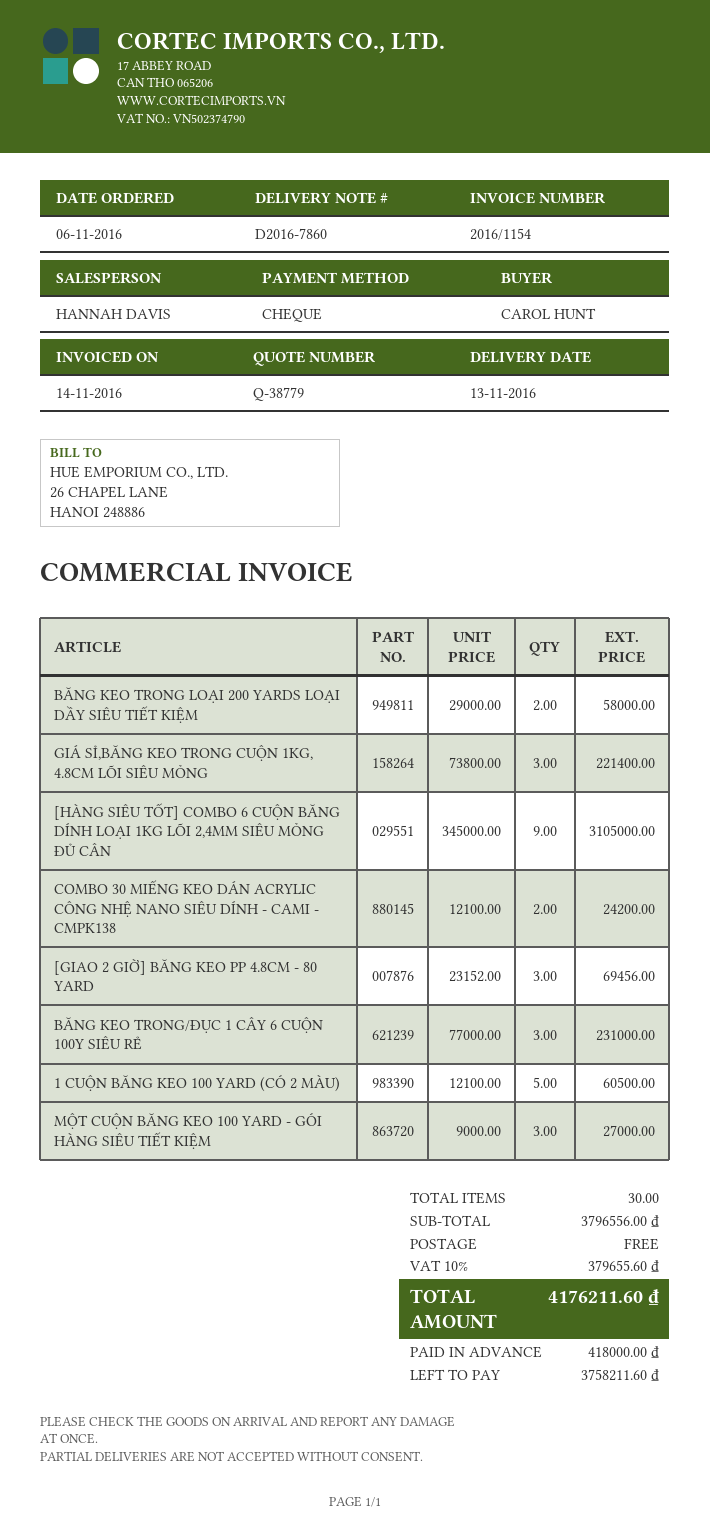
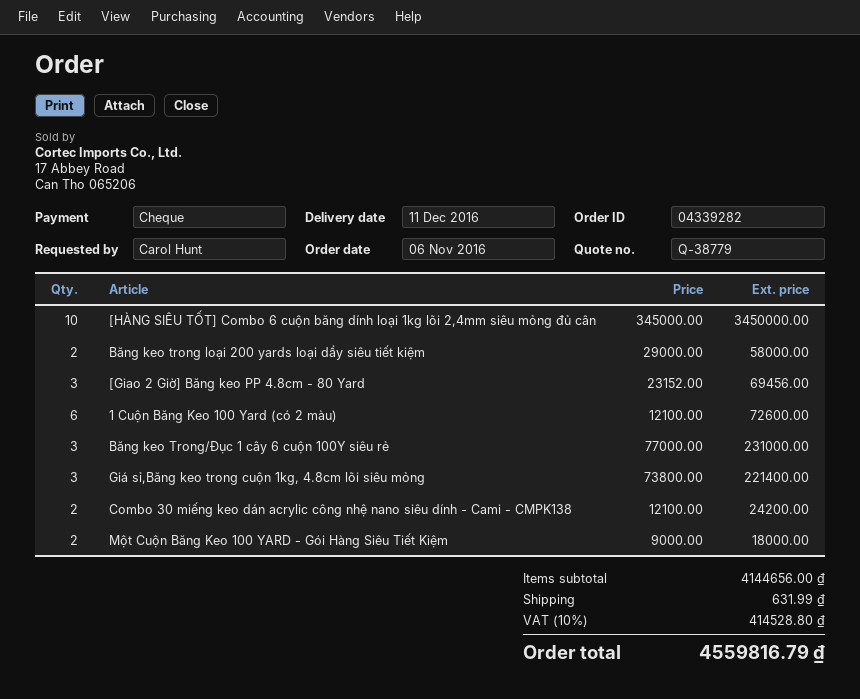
delivery date: 2016-11-13 -> 2016-12-11
[HÀNG SIÊU TỐT] COMBO 6 CUỘN BĂNG DÍNH LOẠI 1KG LÕI 2,4MM SIÊU MỎNG ĐỦ CÂN: 9 x 345000.00 = 3105000.00 -> 10 x 345000.00 = 3450000.00
1 CUỘN BĂNG KEO 100 YARD (CÓ 2 MÀU): 5 x 12100.00 = 60500.00 -> 6 x 12100.00 = 72600.00
MỘT CUỘN BĂNG KEO 100 YARD - GÓI HÀNG SIÊU TIẾT KIỆM: 3 x 9000.00 = 27000.00 -> 2 x 9000.00 = 18000.00
subtotal: 3796556.00 -> 4144656.00
shipping: 0.00 -> 631.99
tax: 10% = 379655.60 -> 10% = 414528.80
total: 4176211.60 -> 4559816.79

